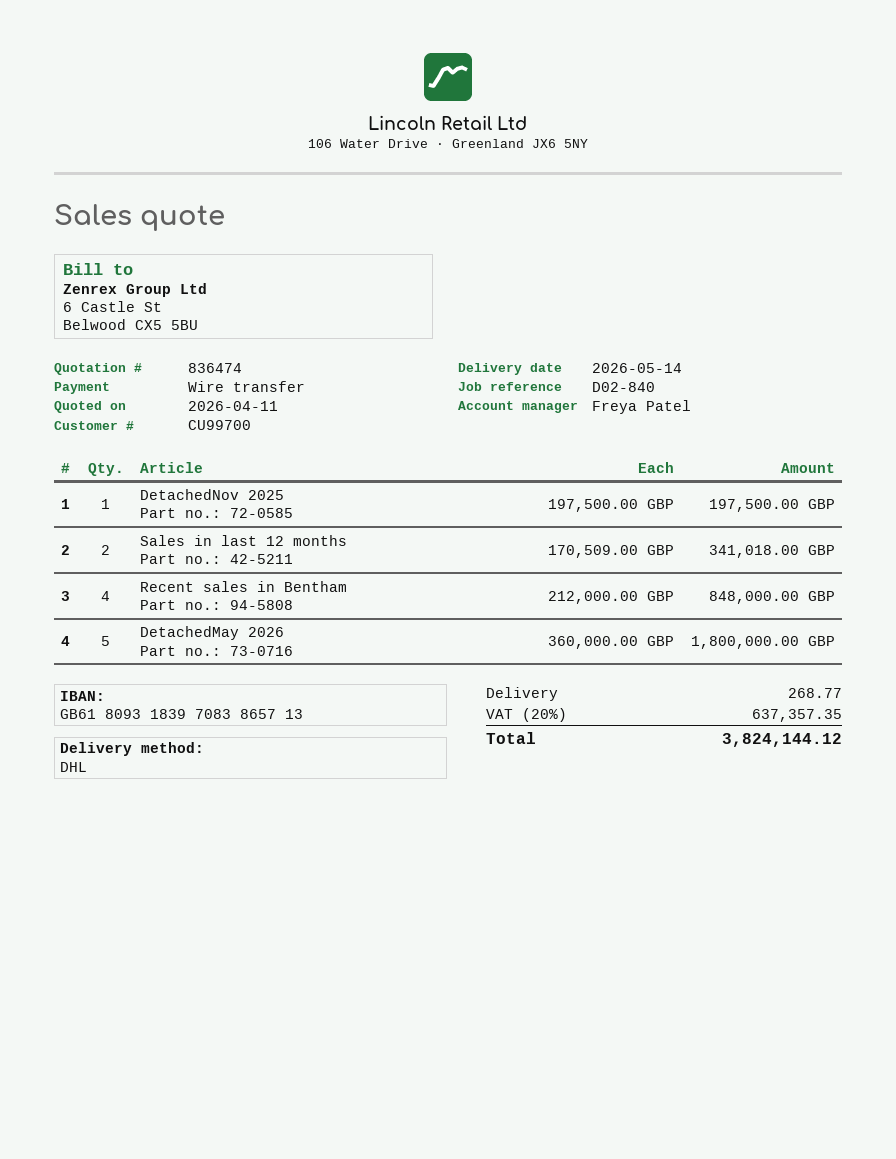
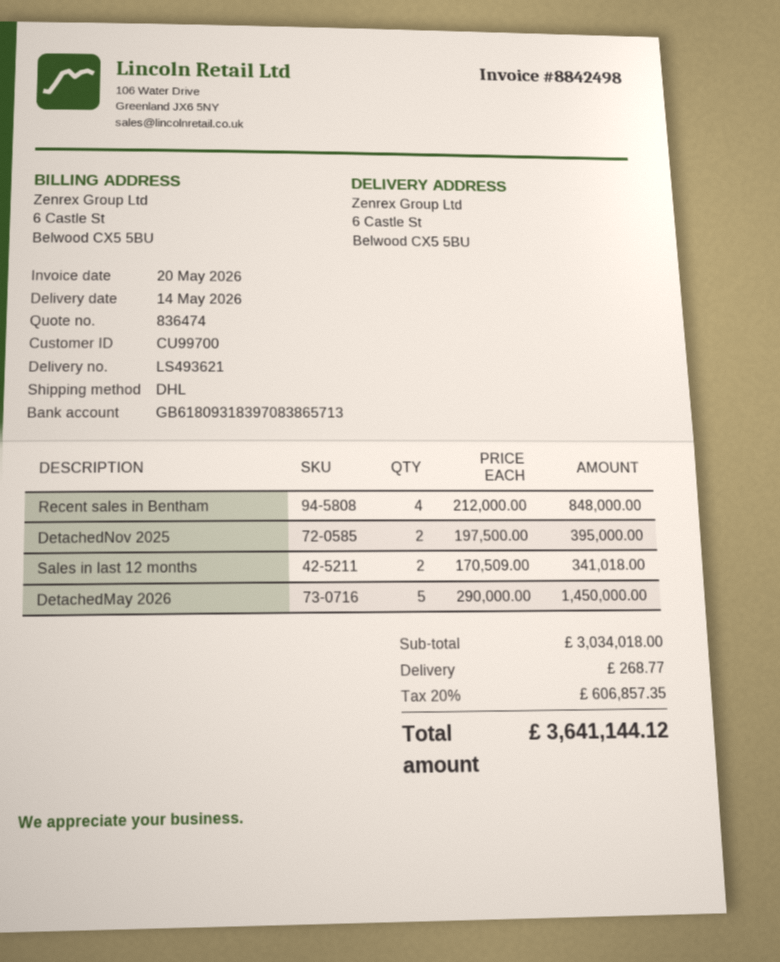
DetachedNov 2025: 1 x 197500.00 = 197500.00 -> 2 x 197500.00 = 395000.00
DetachedMay 2026: 5 x 360000.00 = 1800000.00 -> 5 x 290000.00 = 1450000.00
tax: 20% = 637357.35 -> 20% = 606857.35
total: 3824144.12 -> 3641144.12

